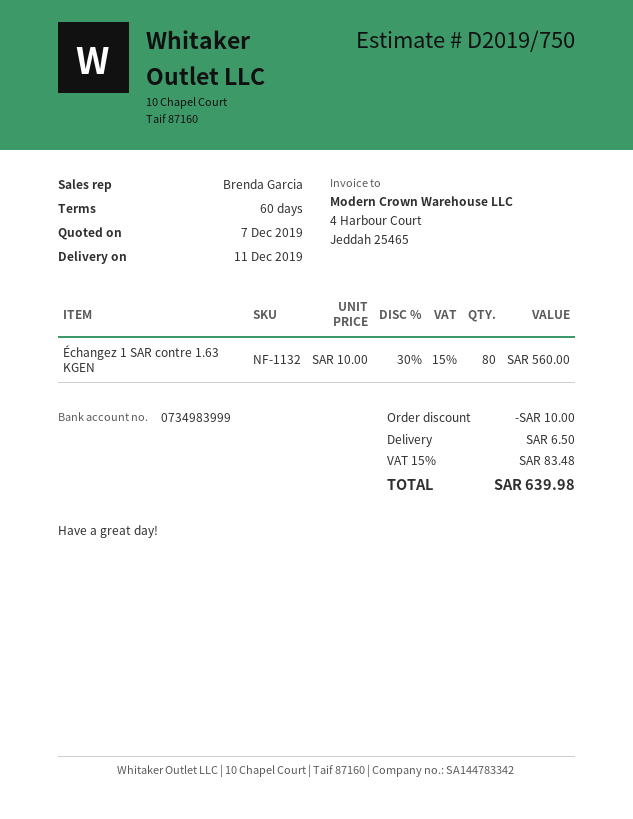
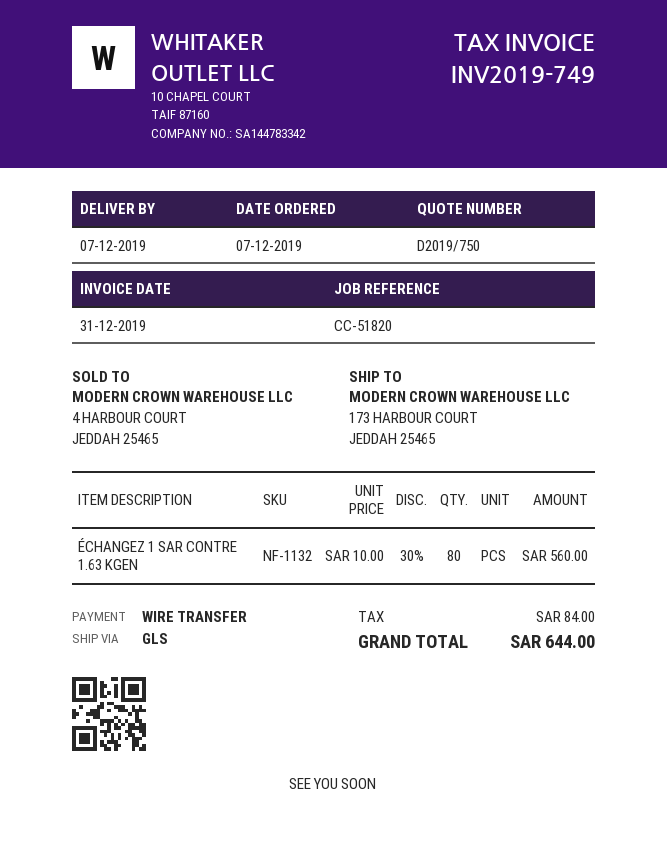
delivery date: 2019-12-11 -> 2019-12-07
discount: 10.00 -> none
shipping: 6.50 -> none
tax: 83.48 -> 84.00
total: 639.98 -> 644.00

